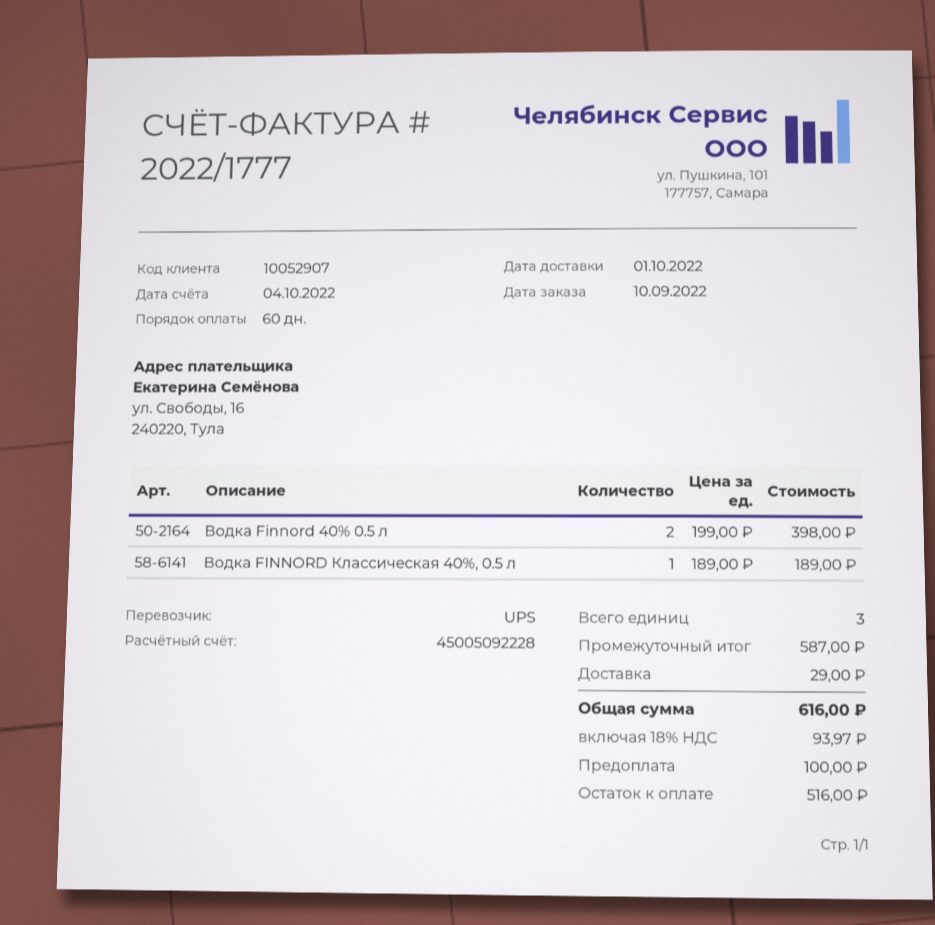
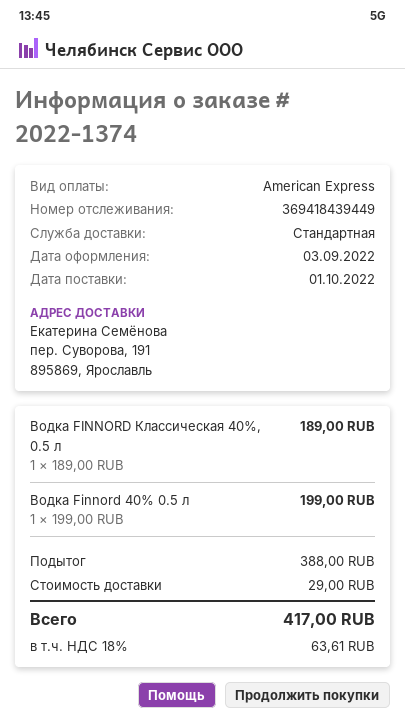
order date: 2022-09-10 -> 2022-09-03
shipping method: UPS -> standard
Водка Finnord 40% 0.5 л: 2 x 199.00 = 398.00 -> 1 x 199.00 = 199.00
subtotal: 587.00 -> 388.00
tax: 18% = 93.97 -> 18% = 63.61
total: 616.00 -> 417.00

